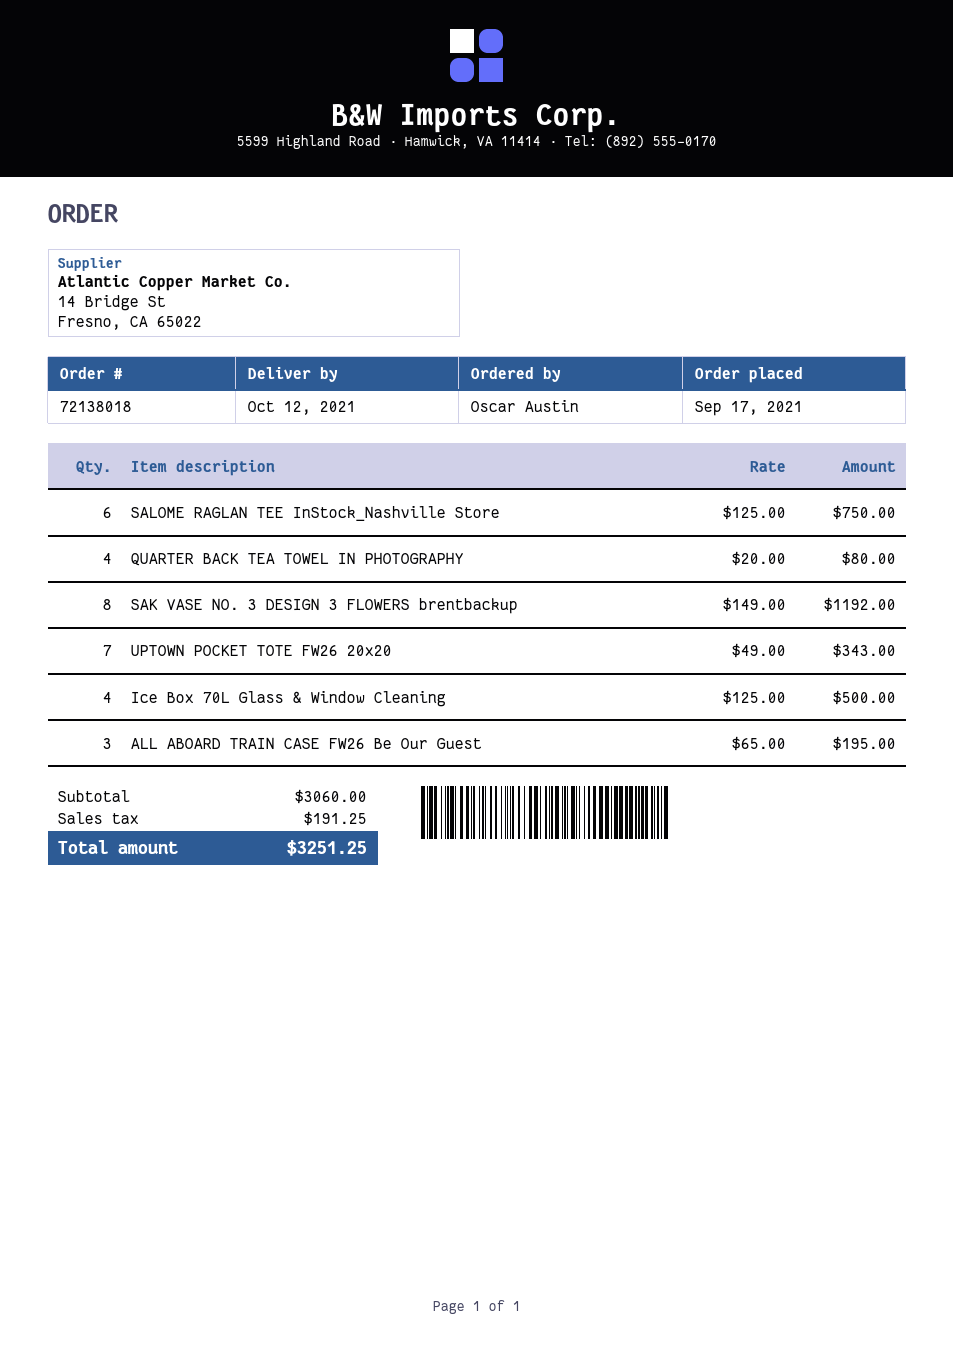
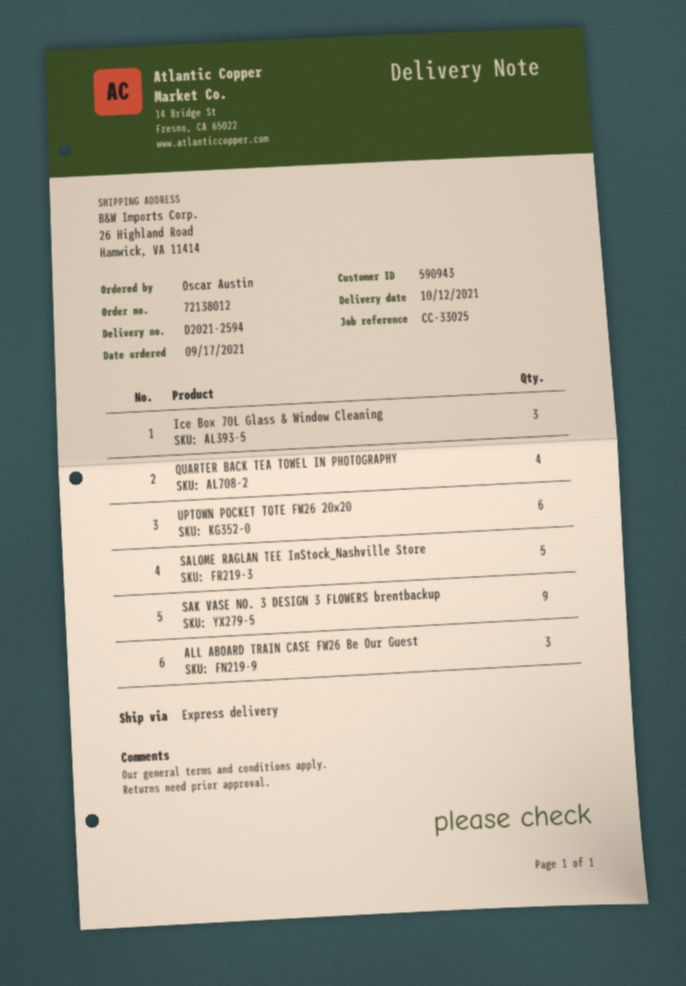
order number: 72138018 -> 72138012
SALOME RAGLAN TEE InStock_Nashville Store: 6 -> 5
SAK VASE NO. 3 DESIGN 3 FLOWERS brentbackup: 8 -> 9
UPTOWN POCKET TOTE FW26 20x20: 7 -> 6
Ice Box 70L Glass & Window Cleaning: 4 -> 3

